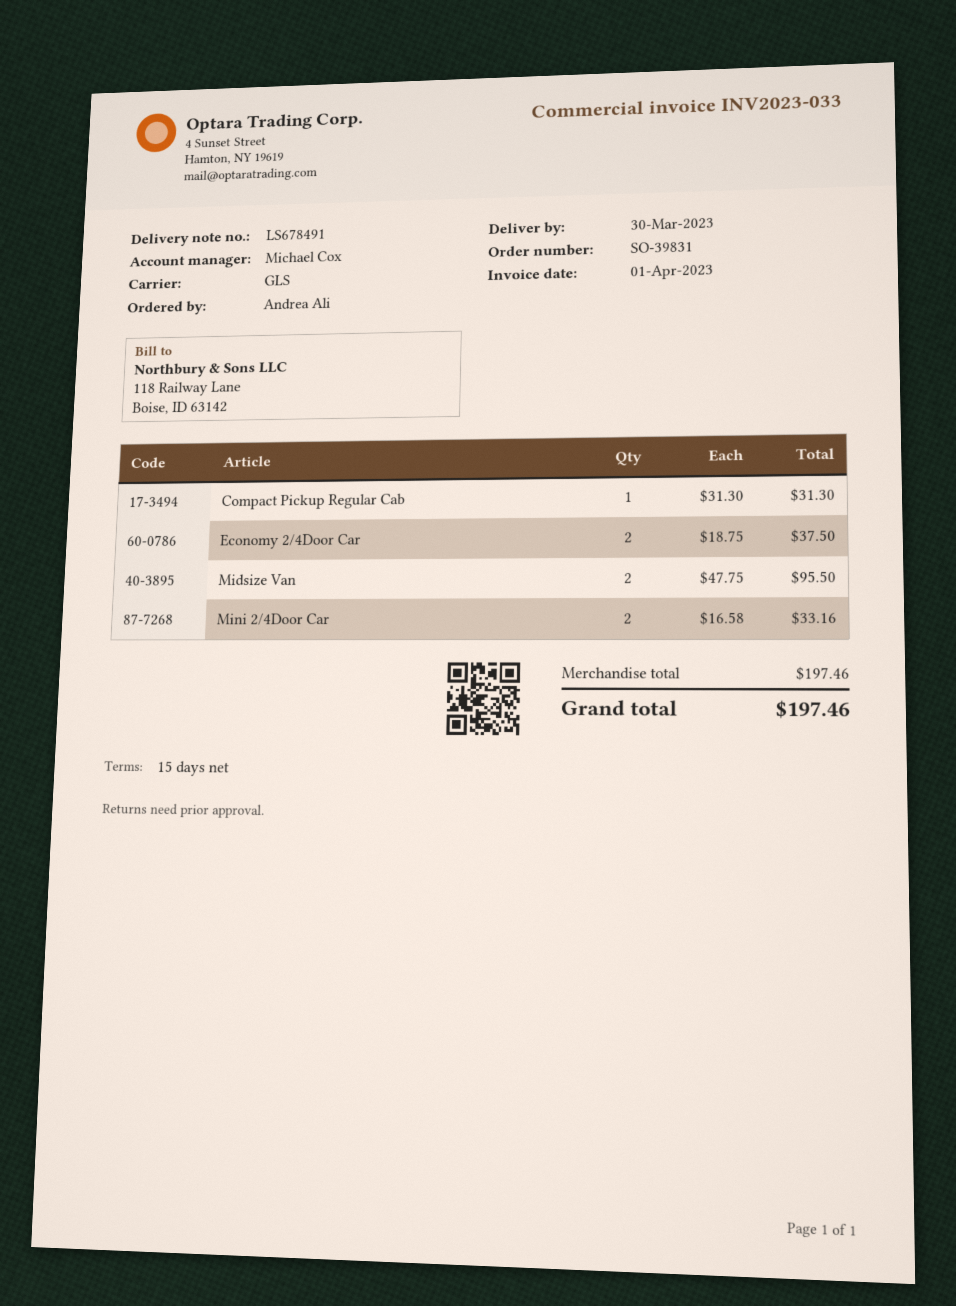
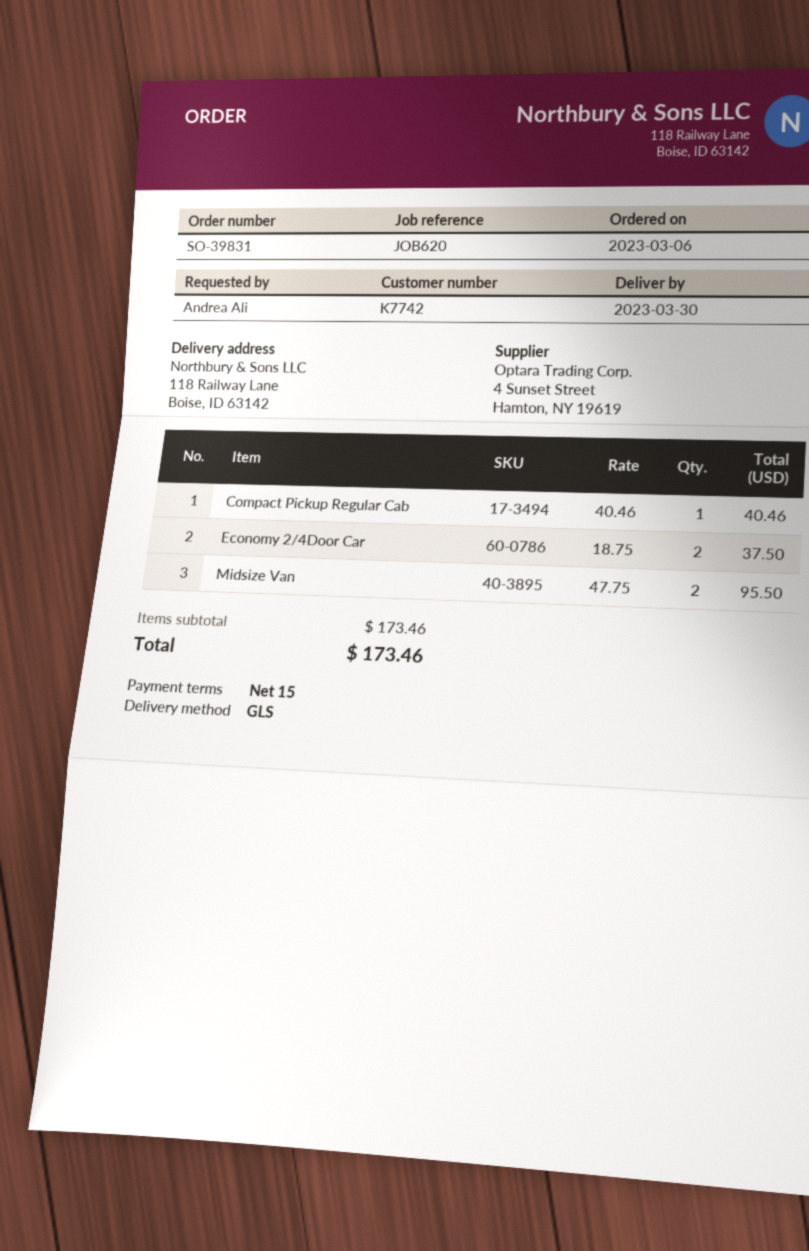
Compact Pickup Regular Cab: 1 x 31.30 = 31.30 -> 1 x 40.46 = 40.46
Mini 2/4Door Car: 2 x 16.58 = 33.16 -> none
subtotal: 197.46 -> 173.46
total: 197.46 -> 173.46

